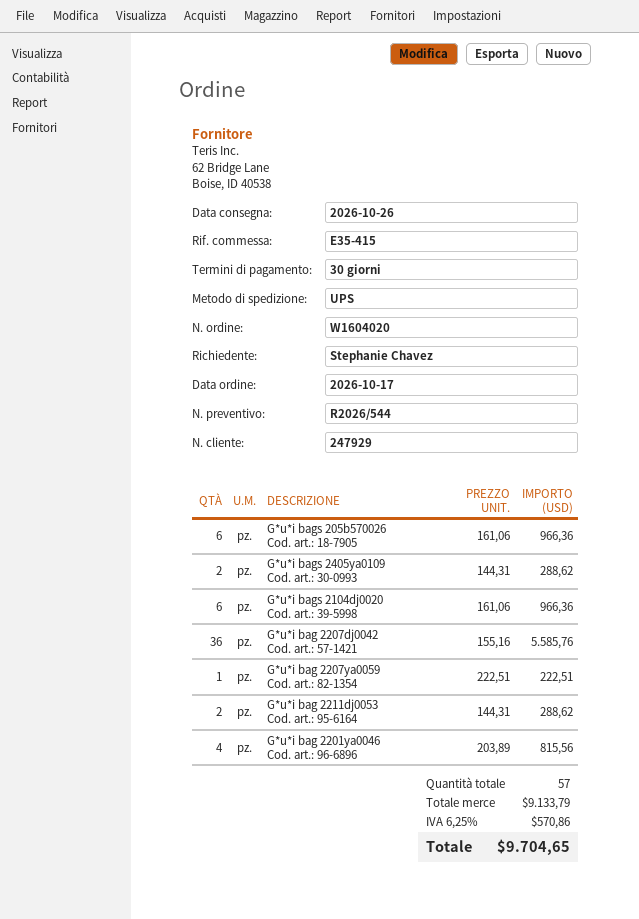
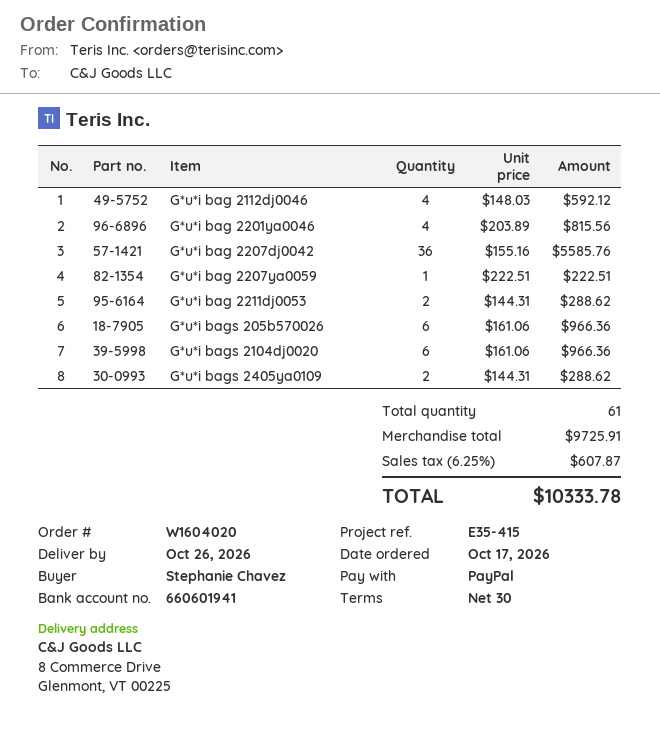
G*u*i bag 2112dj0046: none -> 4 x 148.03 = 592.12
total quantity: 57 -> 61
subtotal: 9133.79 -> 9725.91
tax: 6.25% = 570.86 -> 6.25% = 607.87
total: 9704.65 -> 10333.78

